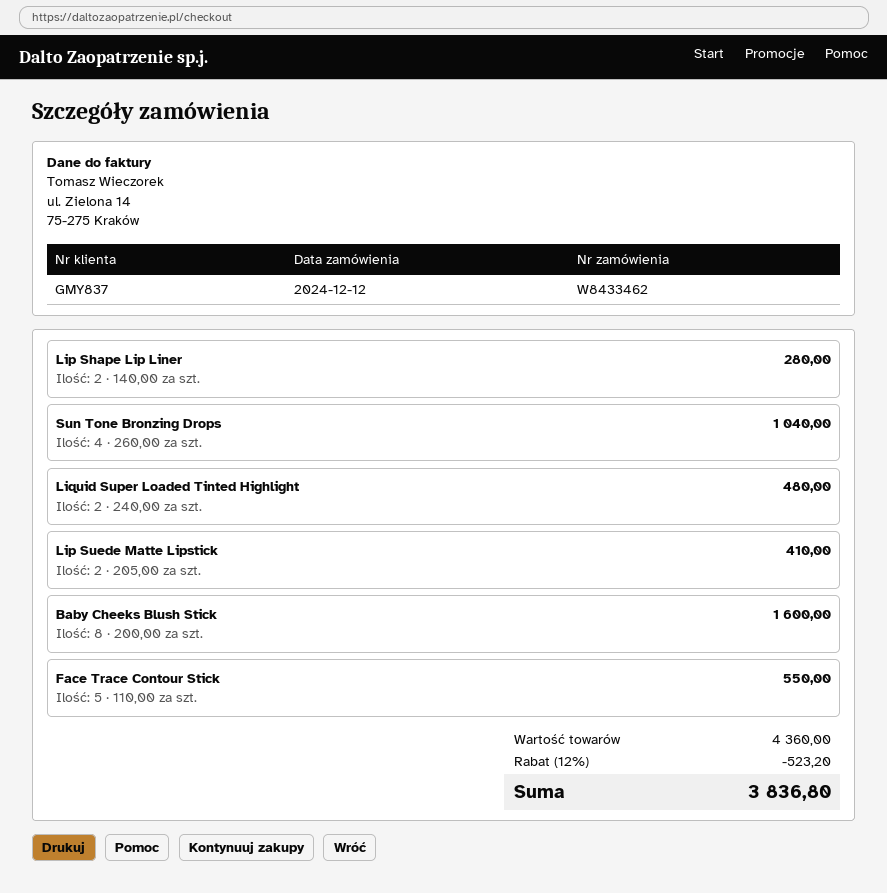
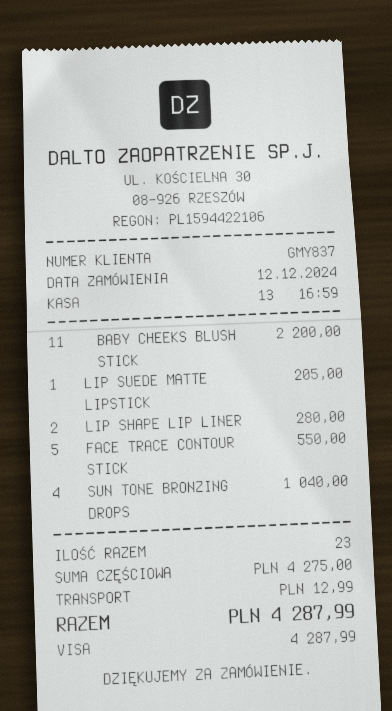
Liquid Super Loaded Tinted Highlight: 2 for 480.00 -> none
Lip Suede Matte Lipstick: 2 for 410.00 -> 1 for 205.00
Baby Cheeks Blush Stick: 8 for 1600.00 -> 11 for 2200.00
subtotal: 4360.00 -> 4275.00
discount: 12% = 523.20 -> none
shipping: none -> 12.99
total: 3836.80 -> 4287.99

